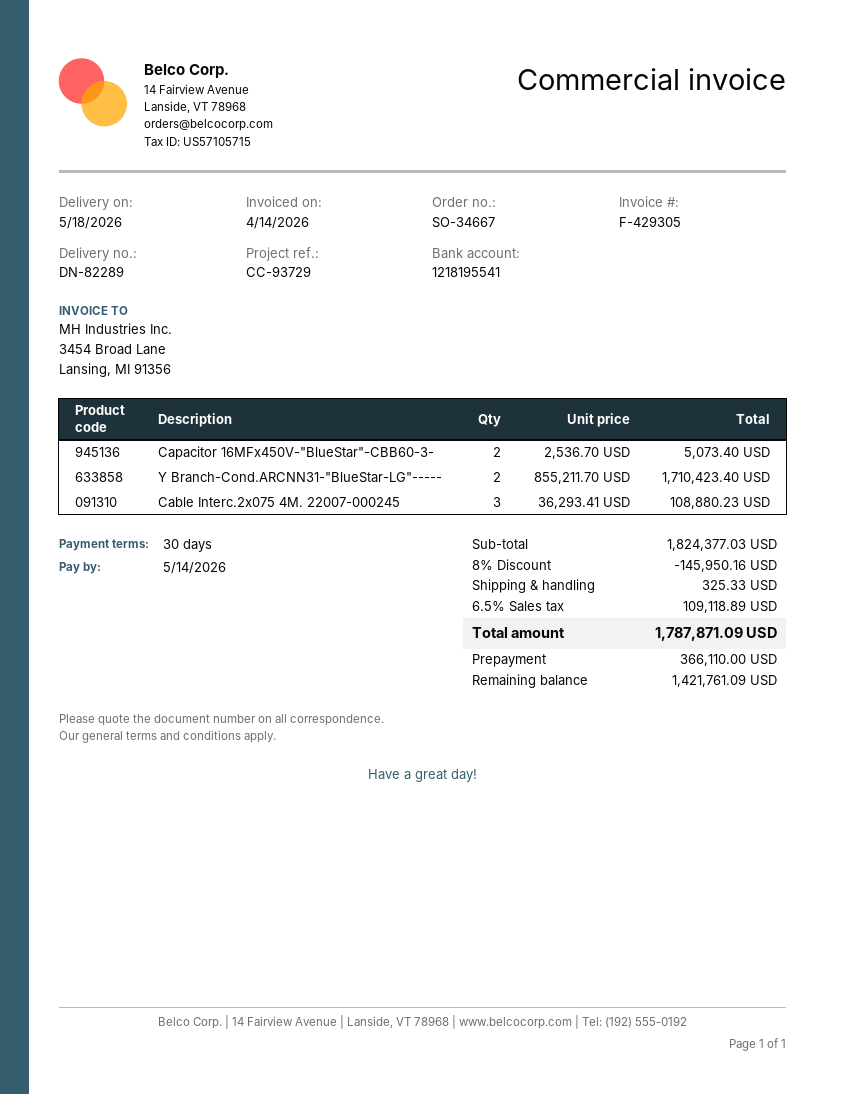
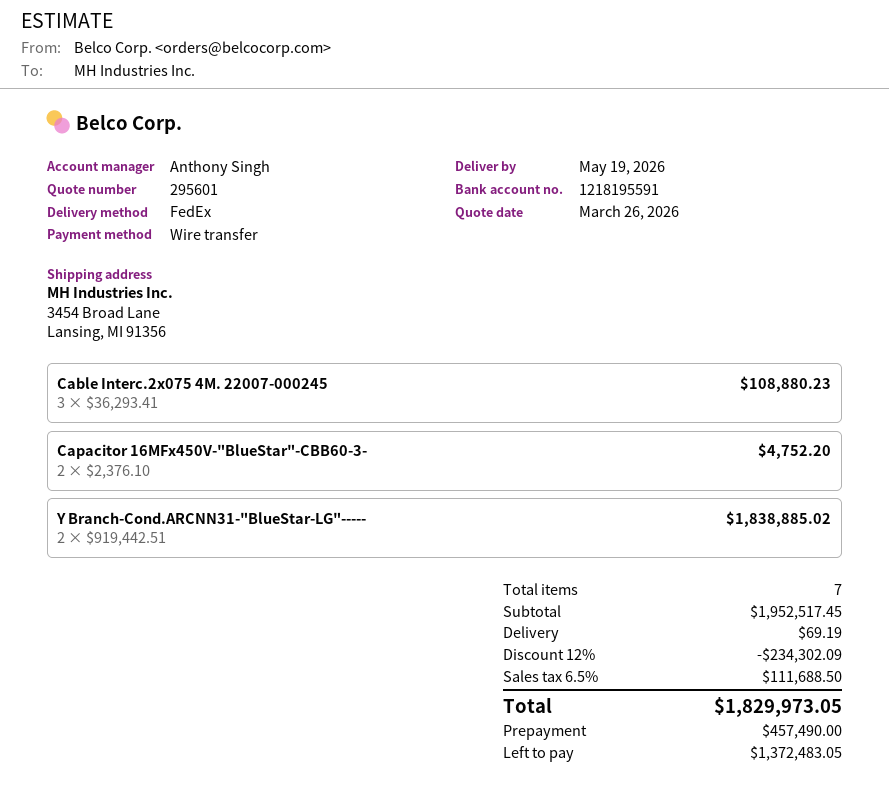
delivery date: 2026-05-18 -> 2026-05-19
bank account: 1218195541 -> 1218195591
Capacitor 16MFx450V-"BlueStar"-CBB60-3-: 2 x 2536.70 = 5073.40 -> 2 x 2376.10 = 4752.20
Y Branch-Cond.ARCNN31-"BlueStar-LG"-----: 2 x 855211.70 = 1710423.40 -> 2 x 919442.51 = 1838885.02
subtotal: 1824377.03 -> 1952517.45
discount: 8% = 145950.16 -> 12% = 234302.09
shipping: 325.33 -> 69.19
tax: 6.5% = 109118.89 -> 6.5% = 111688.50
total: 1787871.09 -> 1829973.05
deposit: 366110.00 -> 457490.00
balance: 1421761.09 -> 1372483.05

